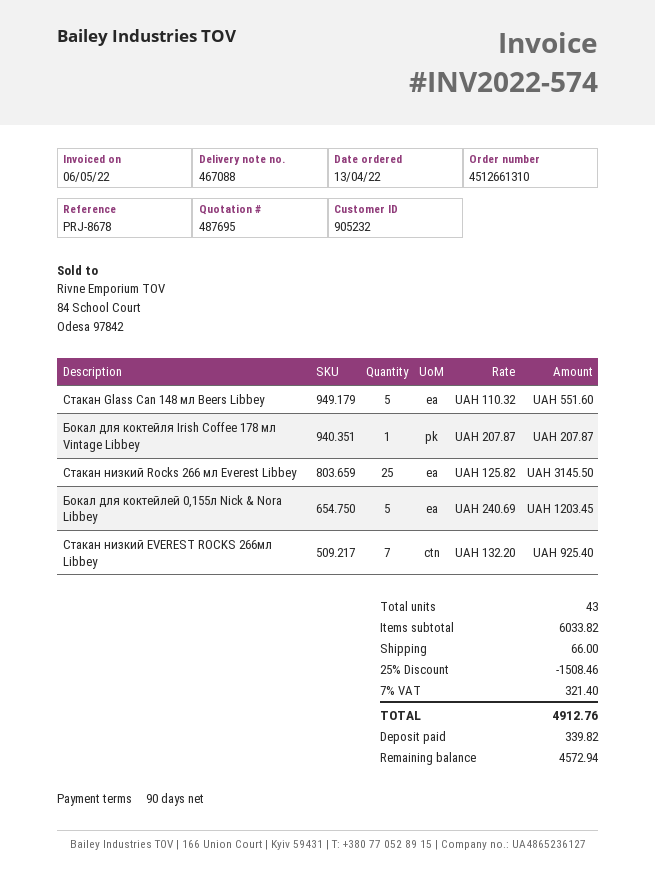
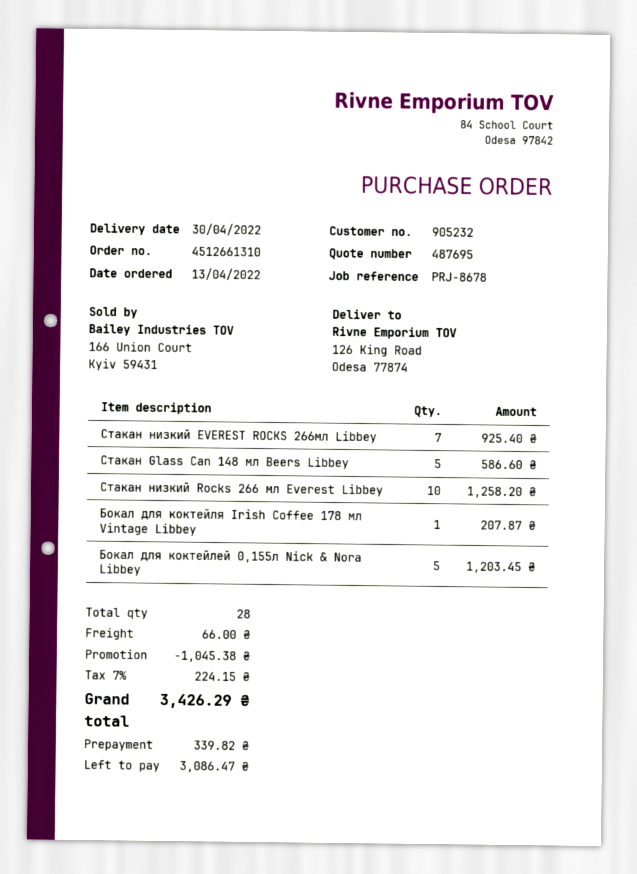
Стакан Glass Can 148 мл Beers Libbey: 5 for 551.60 -> 5 for 586.60
Стакан низкий Rocks 266 мл Everest Libbey: 25 for 3145.50 -> 10 for 1258.20
total quantity: 43 -> 28
discount: 1508.46 -> 1045.38
tax: 7% = 321.40 -> 7% = 224.15
total: 4912.76 -> 3426.29
balance: 4572.94 -> 3086.47

